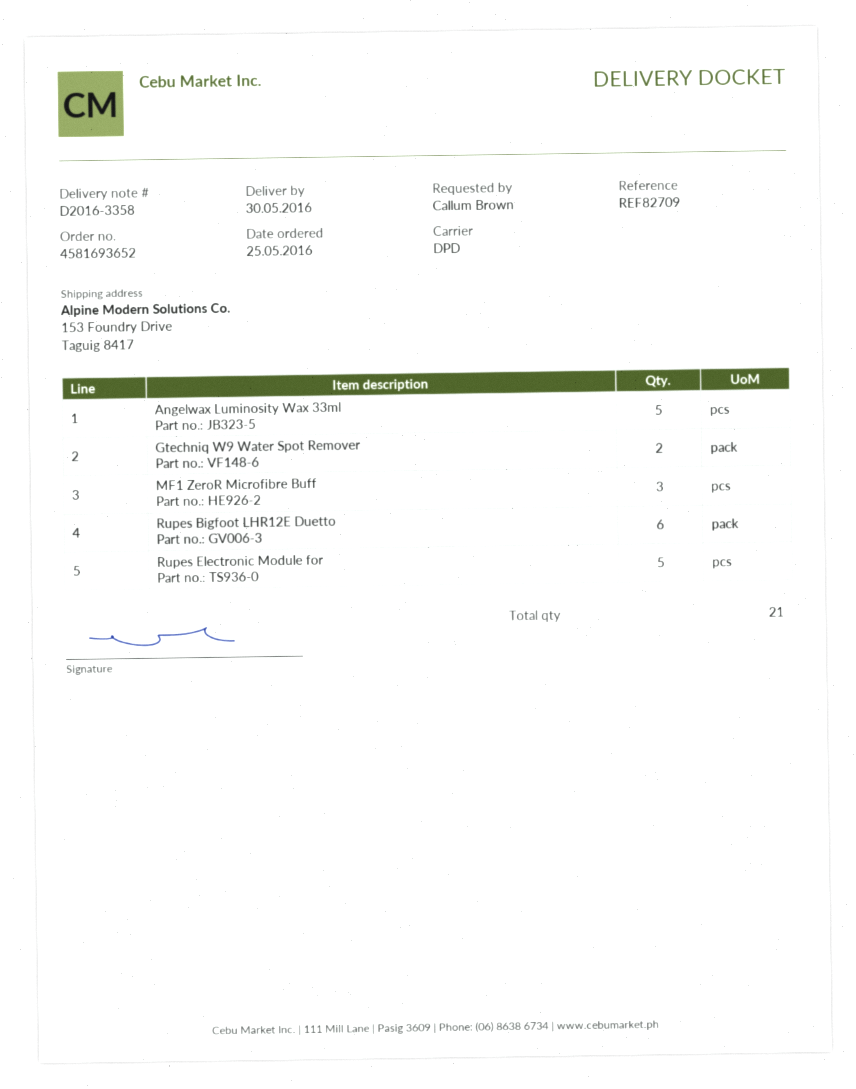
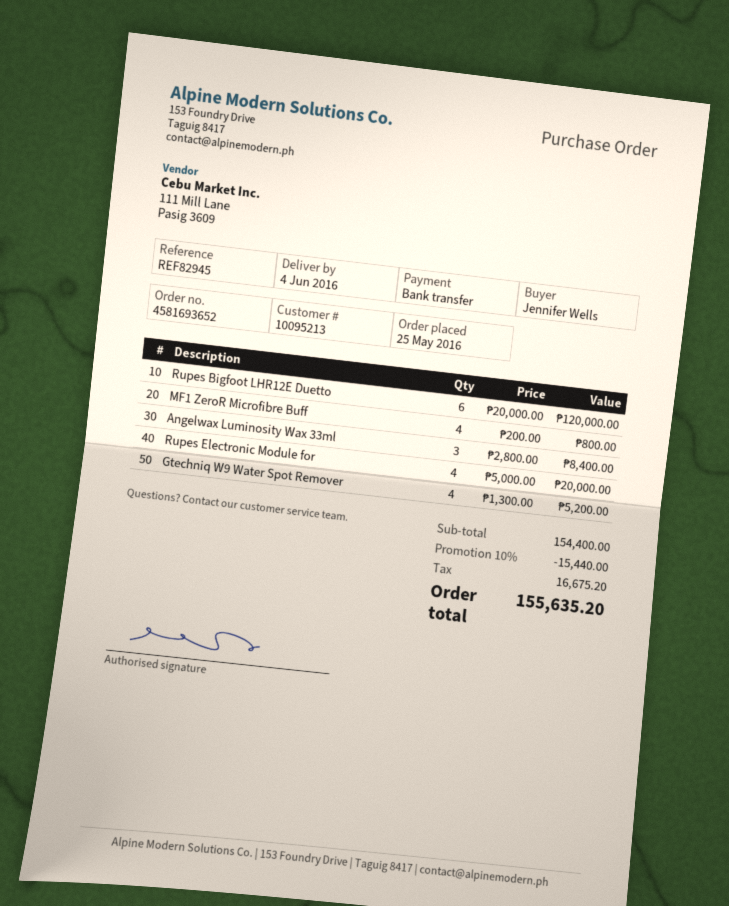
delivery date: 2016-05-30 -> 2016-06-04
reference: REF82709 -> REF82945
ordered by: Callum Brown -> Jennifer Wells
Angelwax Luminosity Wax 33ml: 5 -> 3
Gtechniq W9 Water Spot Remover: 2 -> 4
MF1 ZeroR Microfibre Buff: 3 -> 4
Rupes Electronic Module for: 5 -> 4

